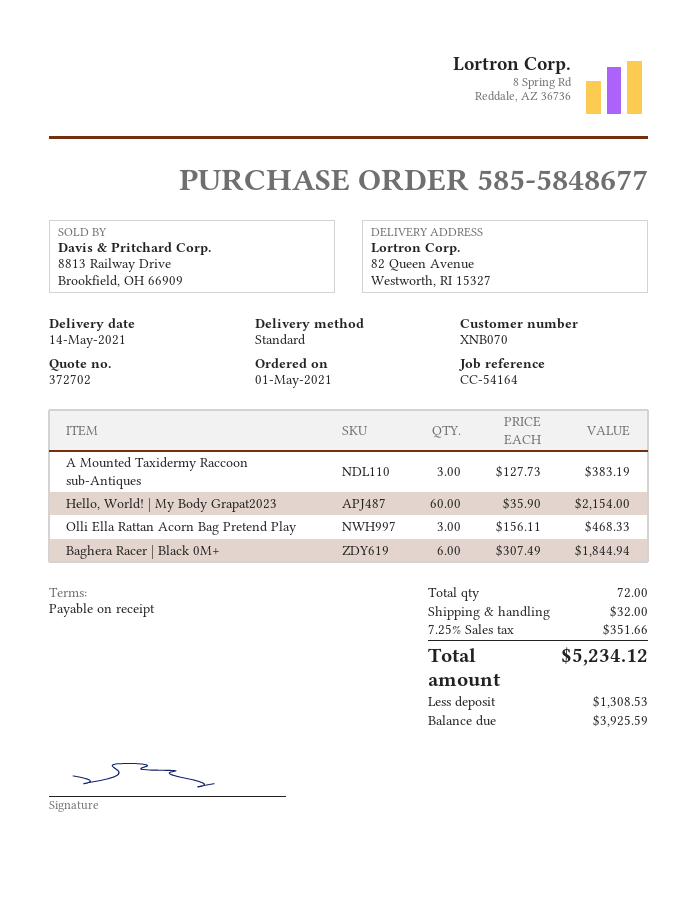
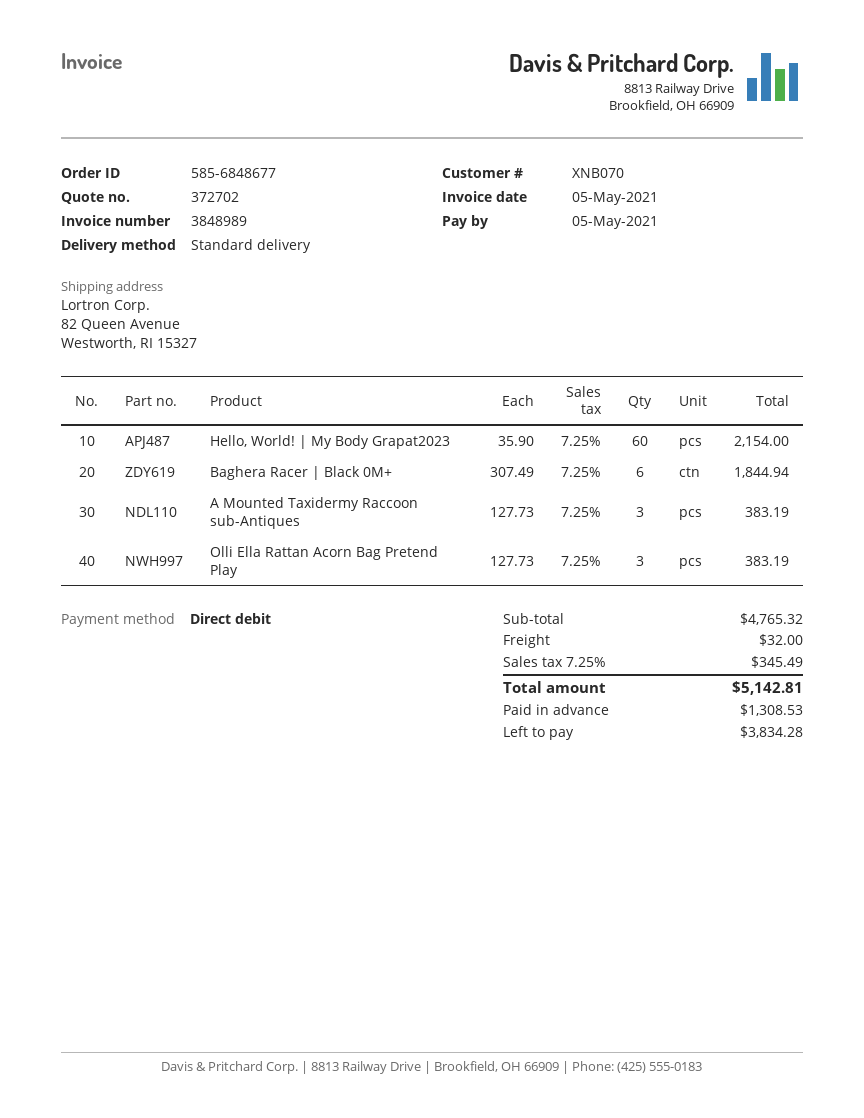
order number: 585-5848677 -> 585-6848677
Olli Ella Rattan Acorn Bag Pretend Play: 3 x 156.11 = 468.33 -> 3 x 127.73 = 383.19
tax: 7.25% = 351.66 -> 7.25% = 345.49
total: 5234.12 -> 5142.81
balance: 3925.59 -> 3834.28

